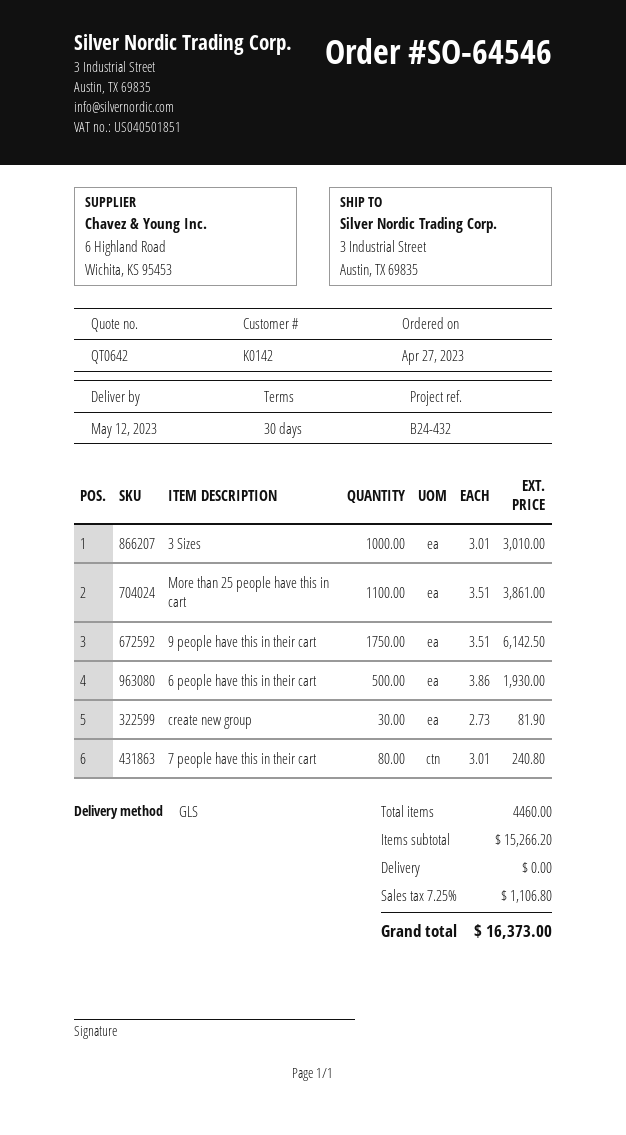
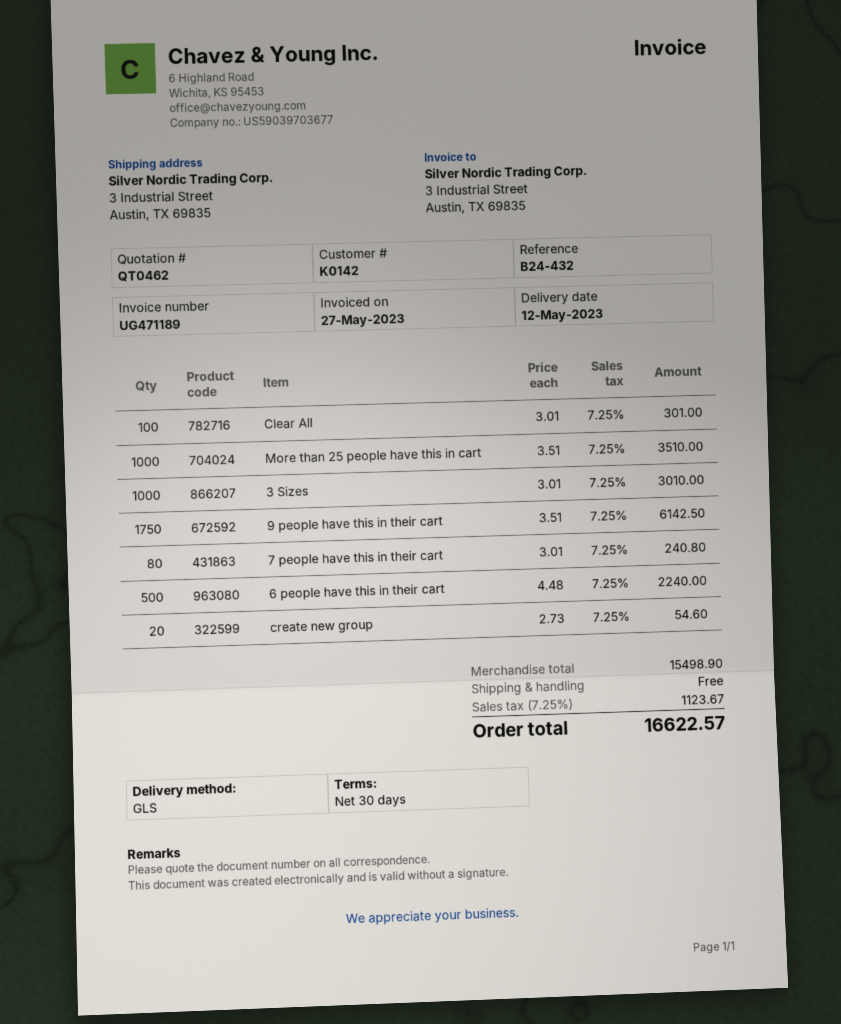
quote number: QT0642 -> QT0462
More than 25 people have this in cart: 1100 x 3.51 = 3861.00 -> 1000 x 3.51 = 3510.00
6 people have this in their cart: 500 x 3.86 = 1930.00 -> 500 x 4.48 = 2240.00
create new group: 30 x 2.73 = 81.90 -> 20 x 2.73 = 54.60
Clear All: none -> 100 x 3.01 = 301.00
subtotal: 15266.20 -> 15498.90
tax: 7.25% = 1106.80 -> 7.25% = 1123.67
total: 16373.00 -> 16622.57

